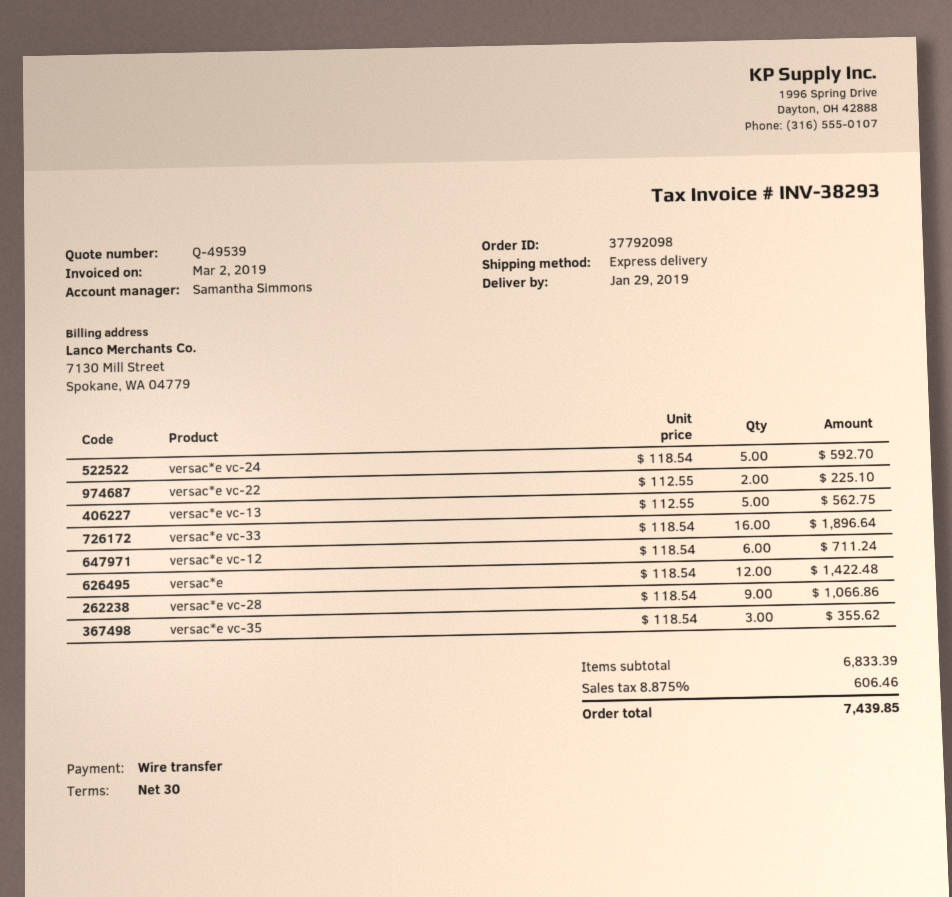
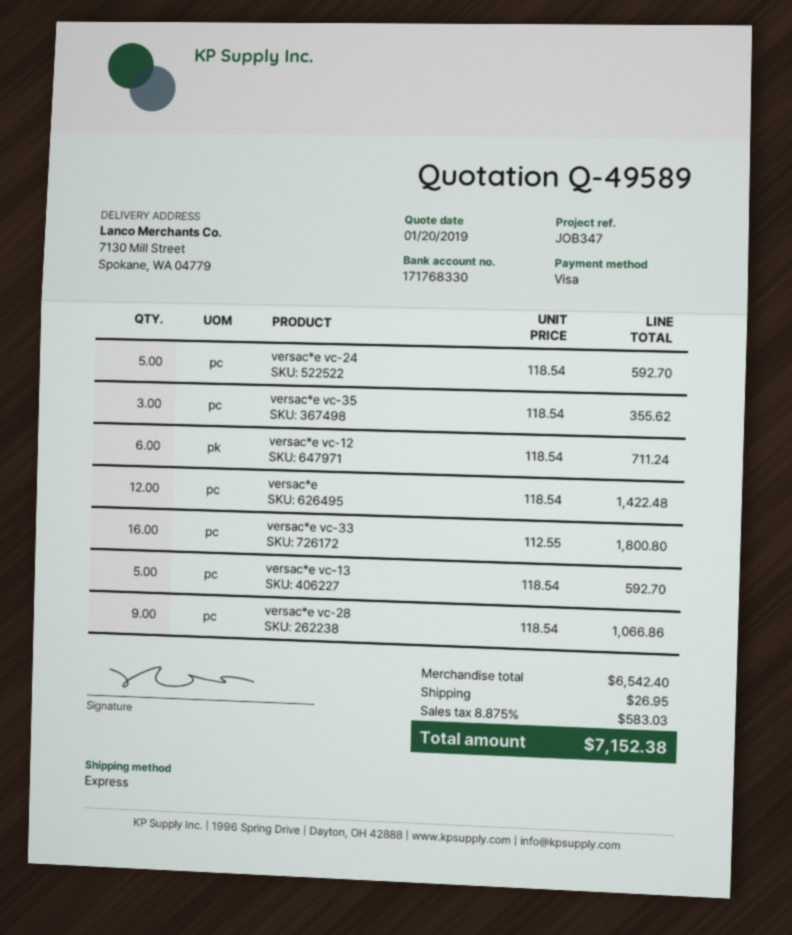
quote number: Q-49539 -> Q-49589
payment method: bank transfer -> Visa
versac*e vc-22: 2 x 112.55 = 225.10 -> none
versac*e vc-13: 5 x 112.55 = 562.75 -> 5 x 118.54 = 592.70
versac*e vc-33: 16 x 118.54 = 1896.64 -> 16 x 112.55 = 1800.80
subtotal: 6833.39 -> 6542.40
shipping: none -> 26.95
tax: 8.875% = 606.46 -> 8.875% = 583.03
total: 7439.85 -> 7152.38

